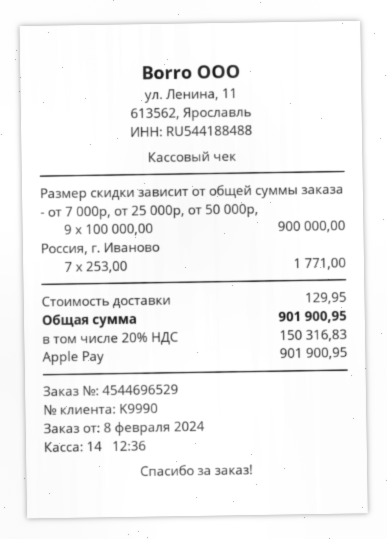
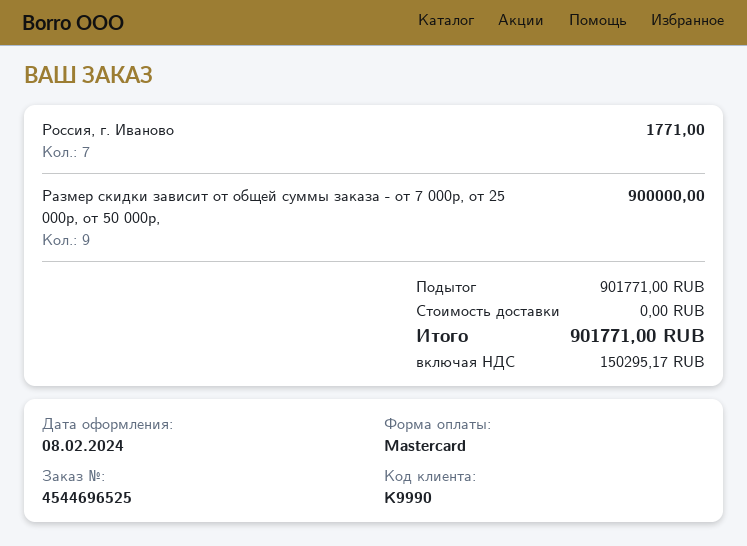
order number: 4544696529 -> 4544696525
payment method: Apple Pay -> Mastercard
shipping: 129.95 -> 0.00
tax: 150316.83 -> 150295.17
total: 901900.95 -> 901771.00

